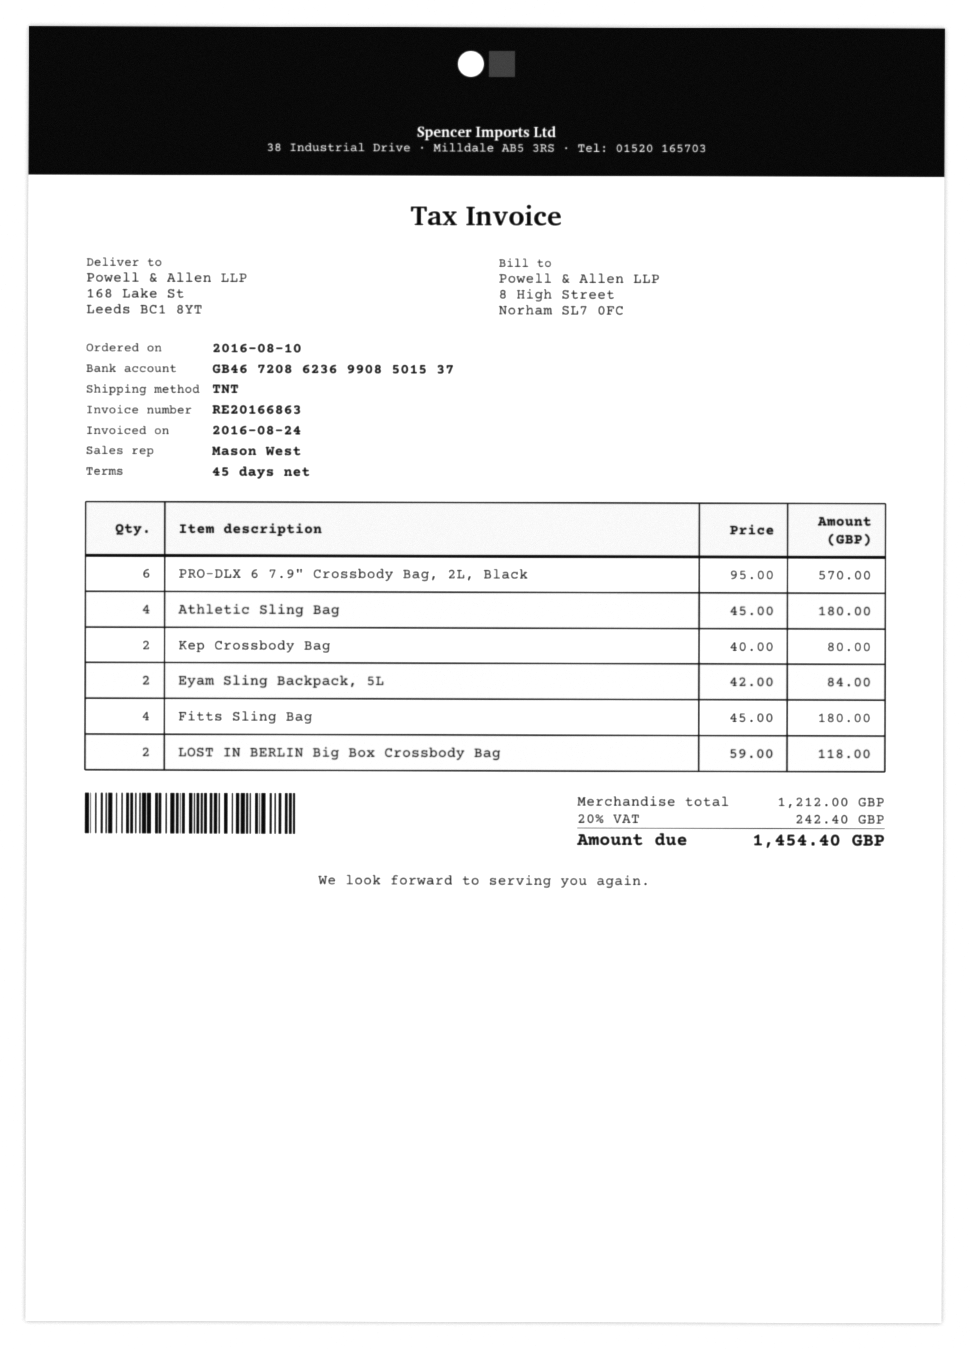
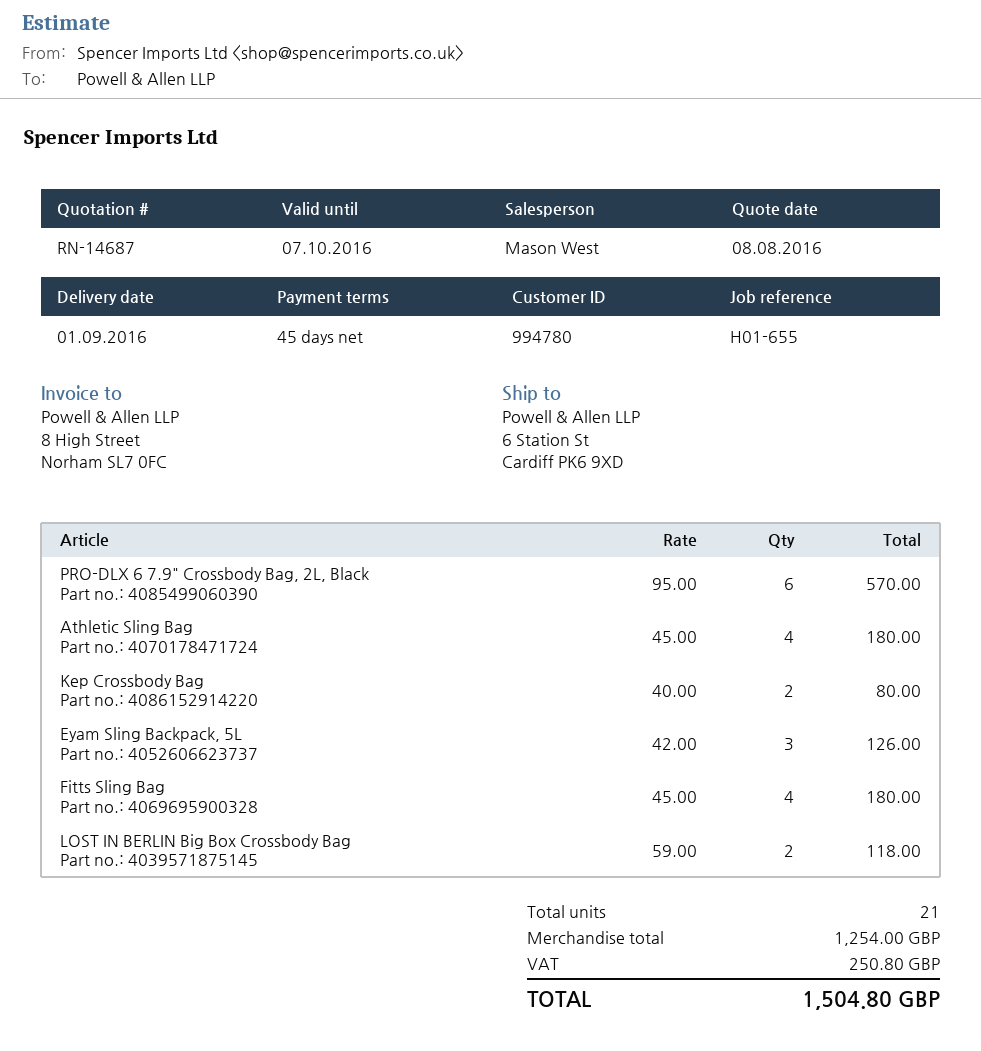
ship to: 168 Lake St, Leeds BC1 8YT -> 6 Station St, Cardiff PK6 9XD
Eyam Sling Backpack, 5L: 2 x 42.00 = 84.00 -> 3 x 42.00 = 126.00
subtotal: 1212.00 -> 1254.00
tax: 242.40 -> 250.80
total: 1454.40 -> 1504.80

